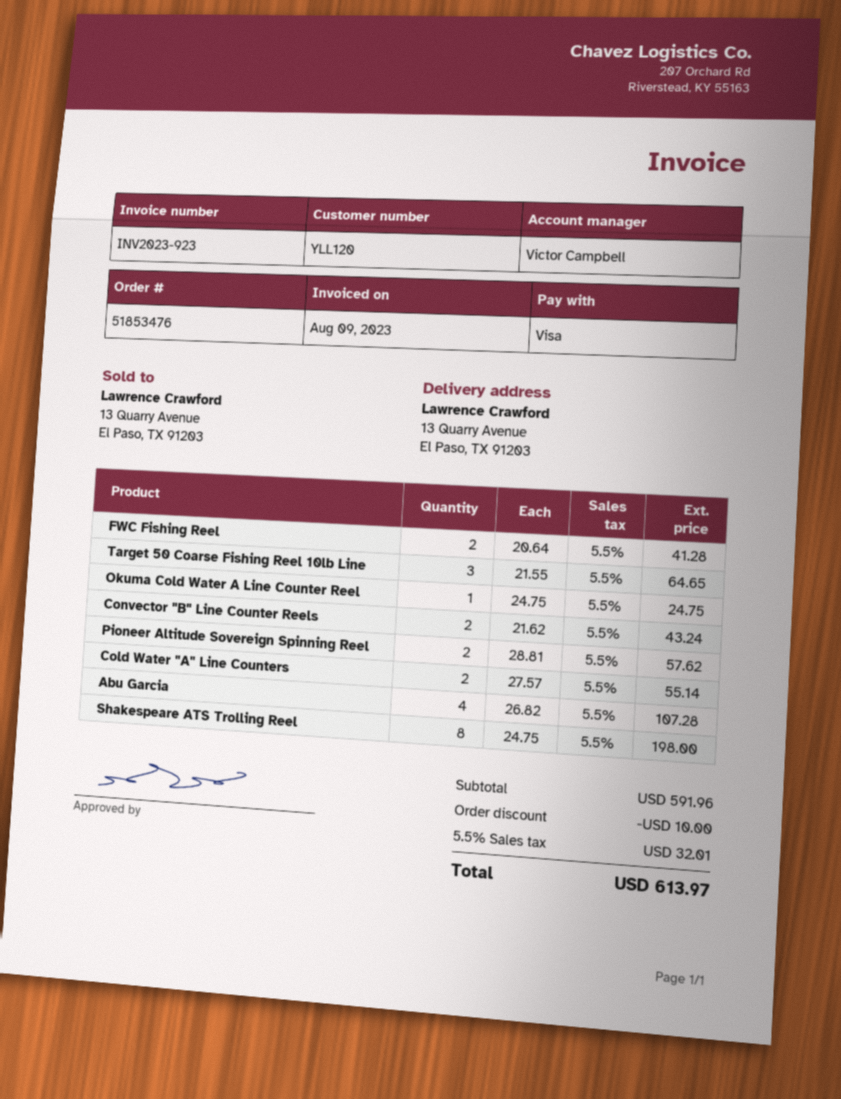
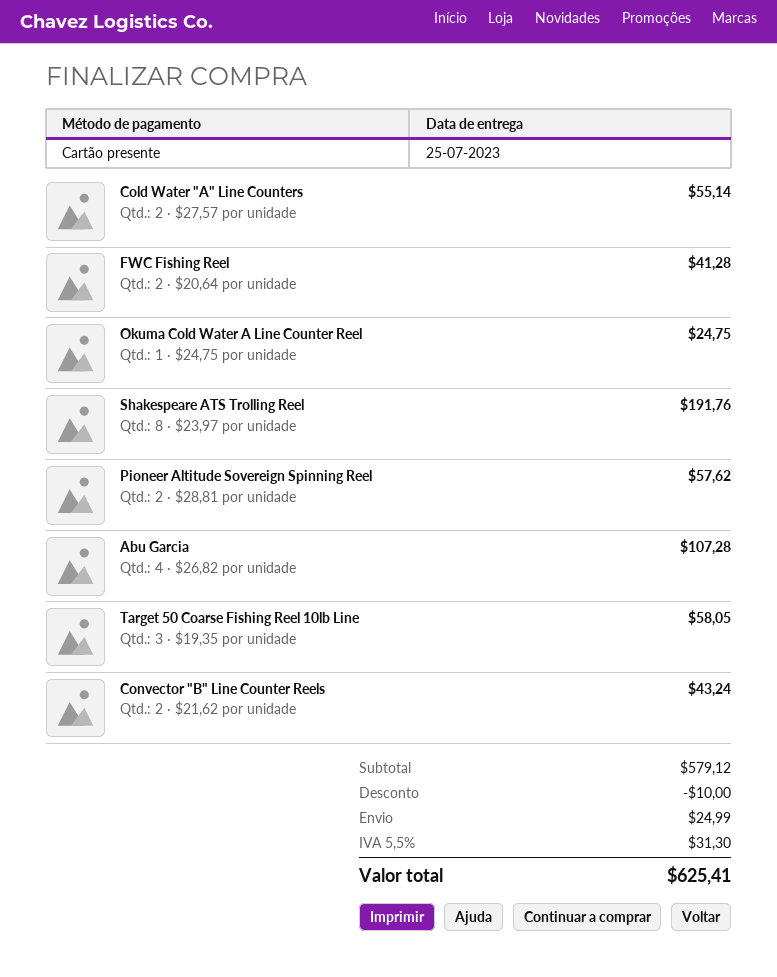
payment method: Visa -> gift card
Target 50 Coarse Fishing Reel 10lb Line: 3 x 21.55 = 64.65 -> 3 x 19.35 = 58.05
Shakespeare ATS Trolling Reel: 8 x 24.75 = 198.00 -> 8 x 23.97 = 191.76
subtotal: 591.96 -> 579.12
shipping: none -> 24.99
tax: 5.5% = 32.01 -> 5.5% = 31.30
total: 613.97 -> 625.41

